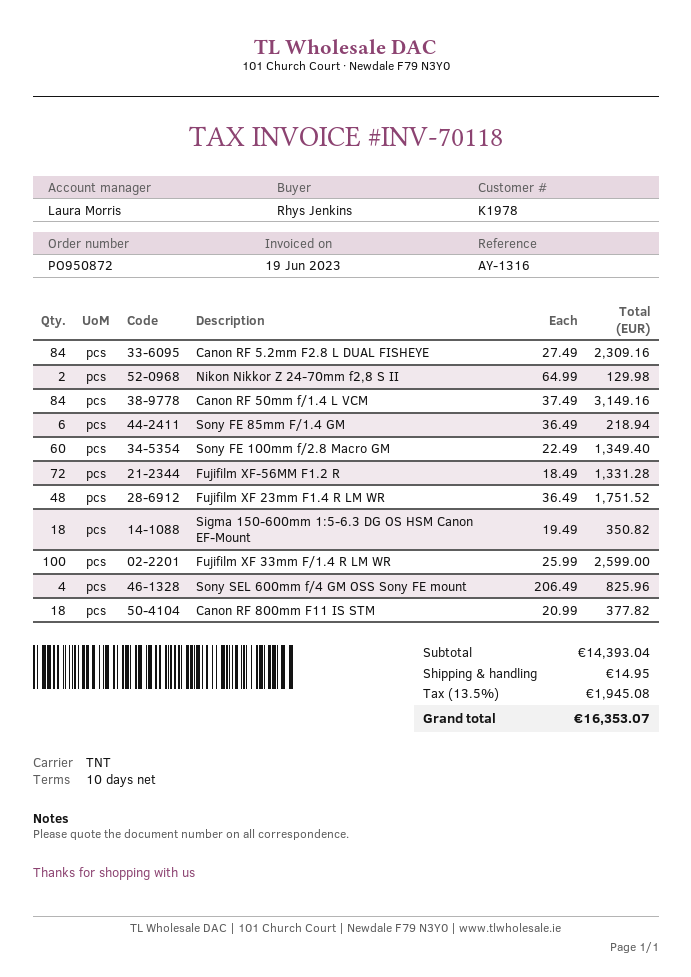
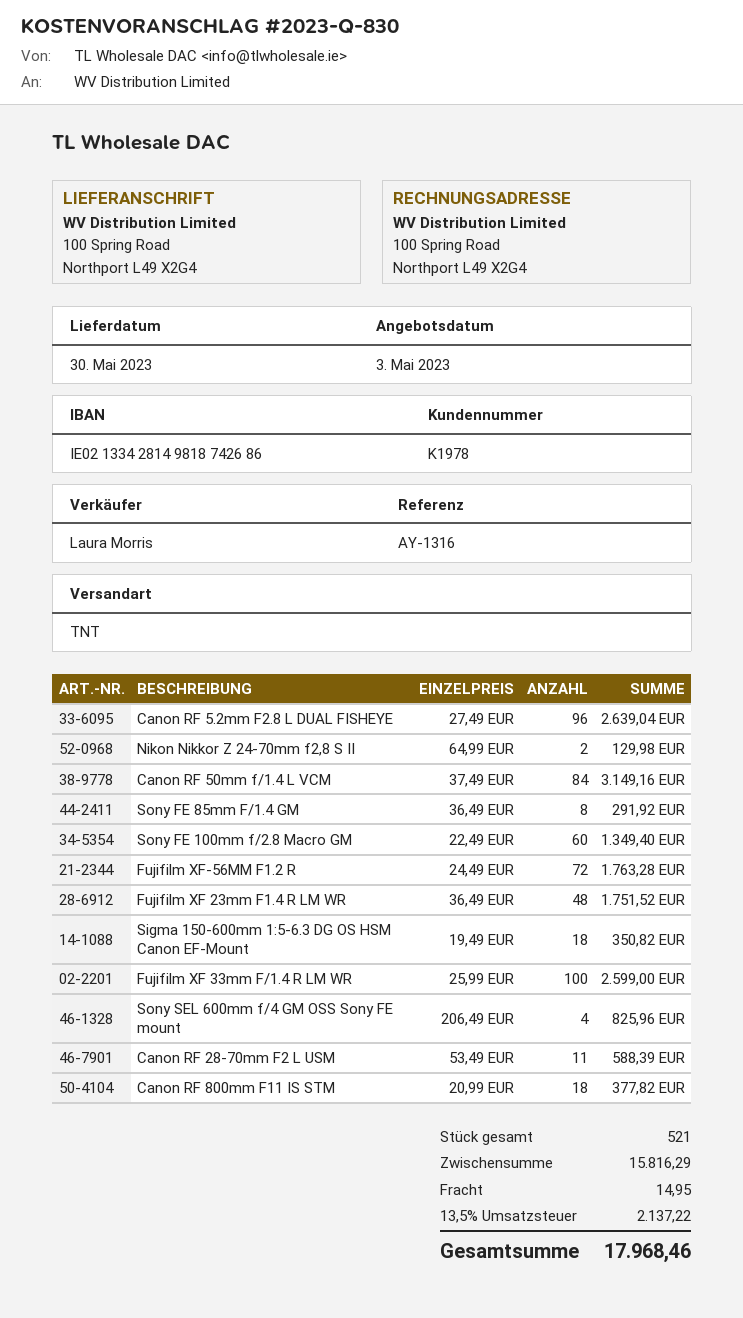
Canon RF 5.2mm F2.8 L DUAL FISHEYE: 84 x 27.49 = 2309.16 -> 96 x 27.49 = 2639.04
Sony FE 85mm F/1.4 GM: 6 x 36.49 = 218.94 -> 8 x 36.49 = 291.92
Fujifilm XF-56MM F1.2 R: 72 x 18.49 = 1331.28 -> 72 x 24.49 = 1763.28
Canon RF 28-70mm F2 L USM: none -> 11 x 53.49 = 588.39
subtotal: 14393.04 -> 15816.29
tax: 13.5% = 1945.08 -> 13.5% = 2137.22
total: 16353.07 -> 17968.46

